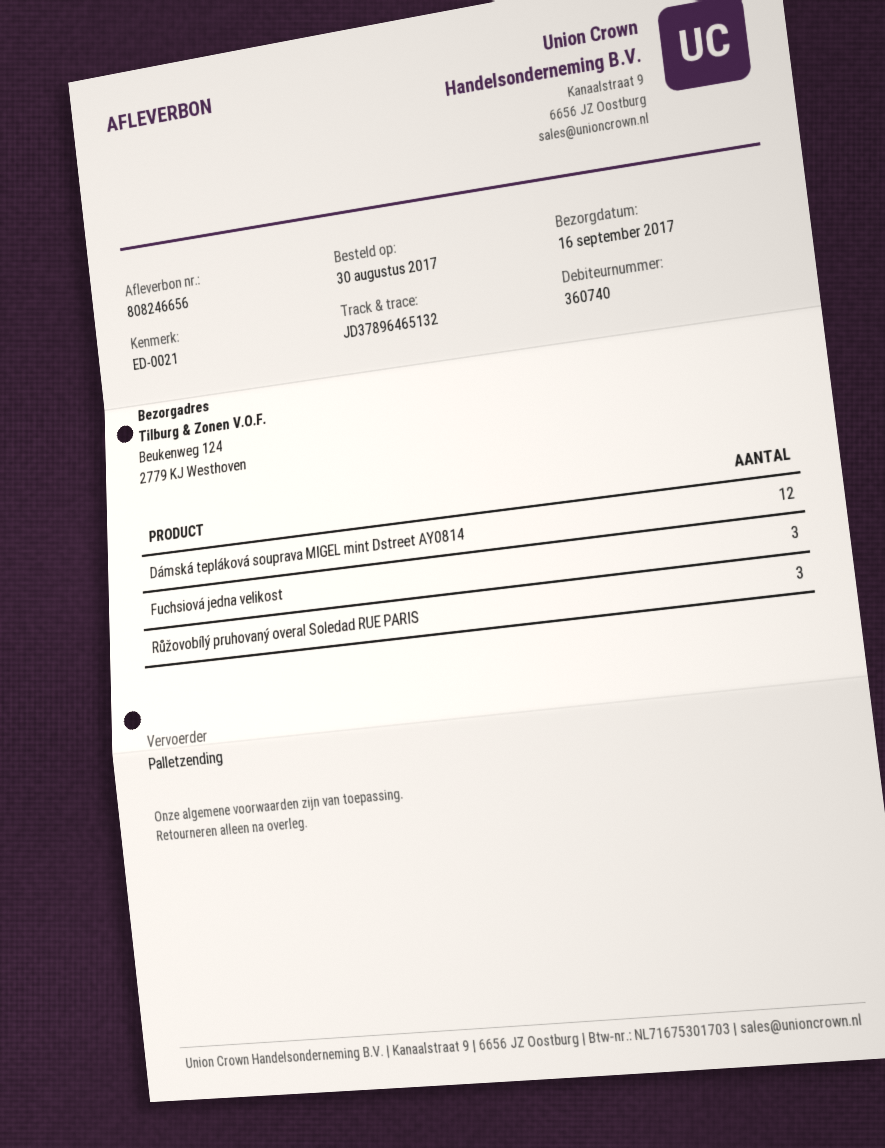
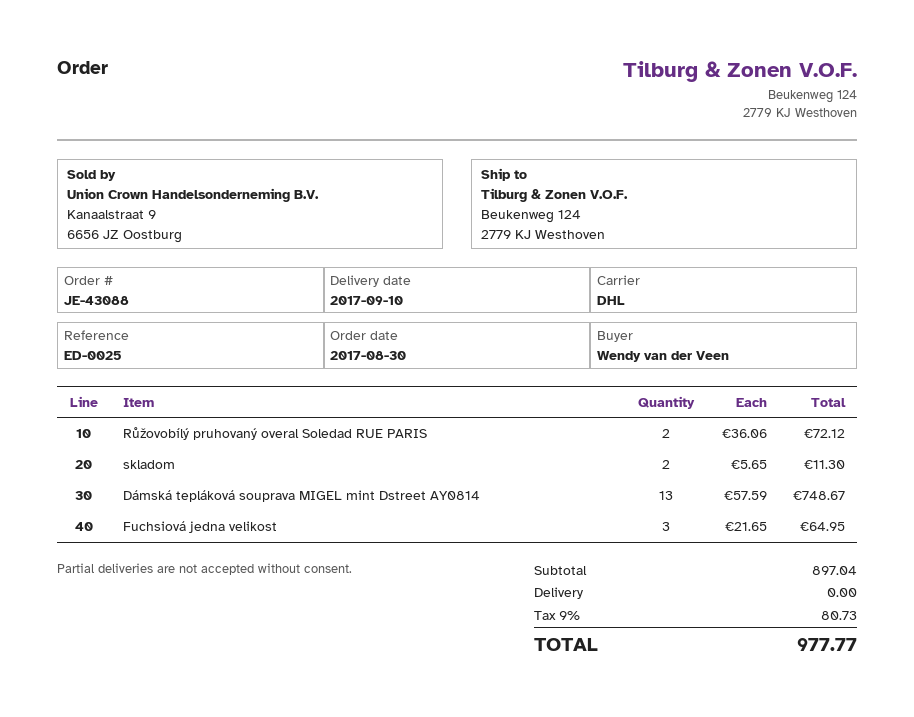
delivery date: 2017-09-16 -> 2017-09-10
reference: ED-0021 -> ED-0025
shipping method: pallet freight -> DHL
Dámská tepláková souprava MIGEL mint Dstreet AY0814: 12 -> 13
Růžovobílý pruhovaný overal Soledad RUE PARIS: 3 -> 2
skladom: none -> 2

